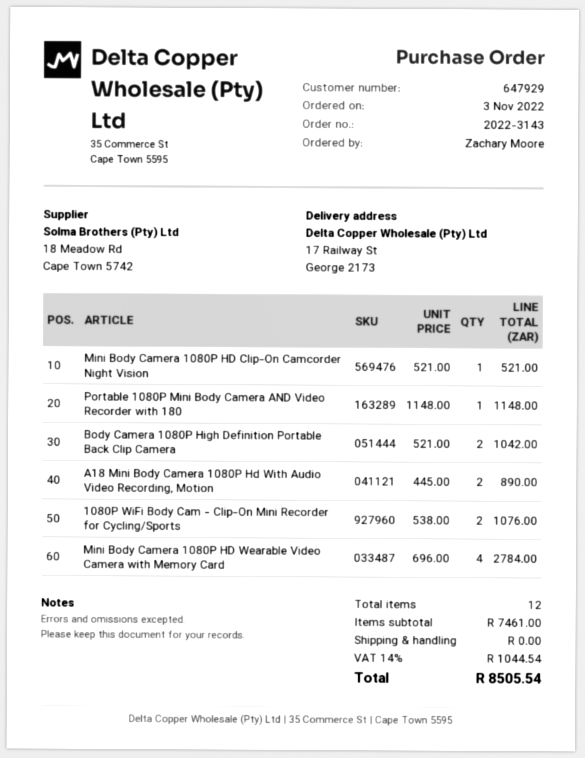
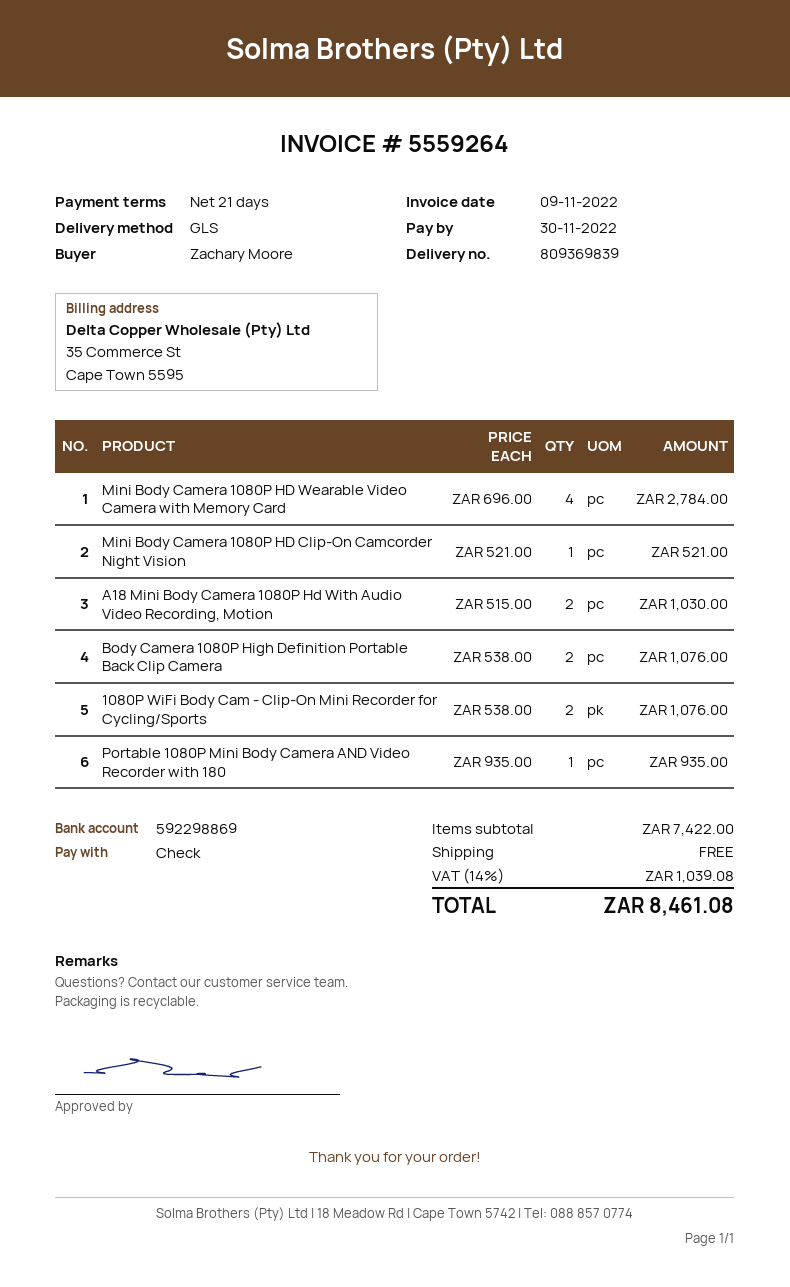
Portable 1080P Mini Body Camera AND Video Recorder with 180: 1 x 1148.00 = 1148.00 -> 1 x 935.00 = 935.00
Body Camera 1080P High Definition Portable Back Clip Camera: 2 x 521.00 = 1042.00 -> 2 x 538.00 = 1076.00
A18 Mini Body Camera 1080P Hd With Audio Video Recording, Motion: 2 x 445.00 = 890.00 -> 2 x 515.00 = 1030.00
subtotal: 7461.00 -> 7422.00
tax: 14% = 1044.54 -> 14% = 1039.08
total: 8505.54 -> 8461.08

